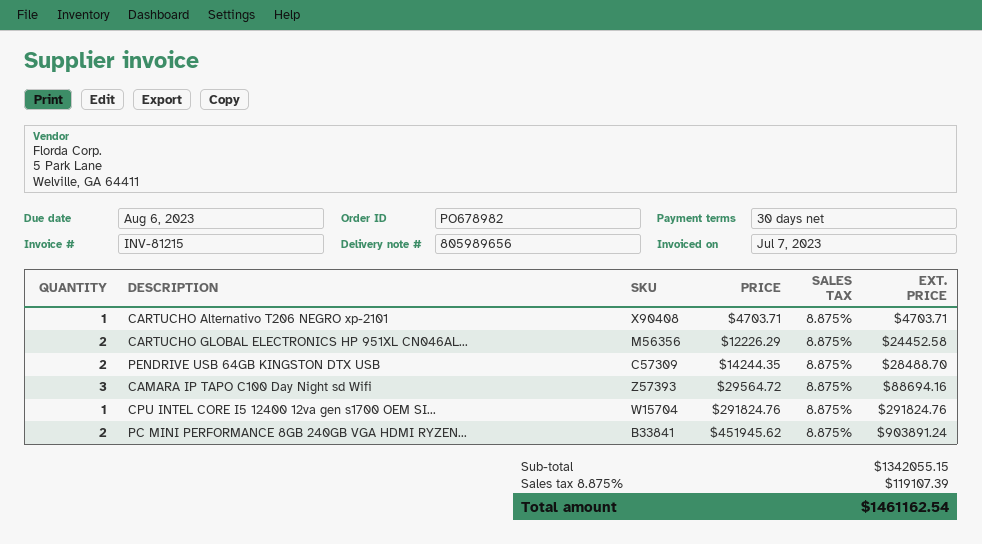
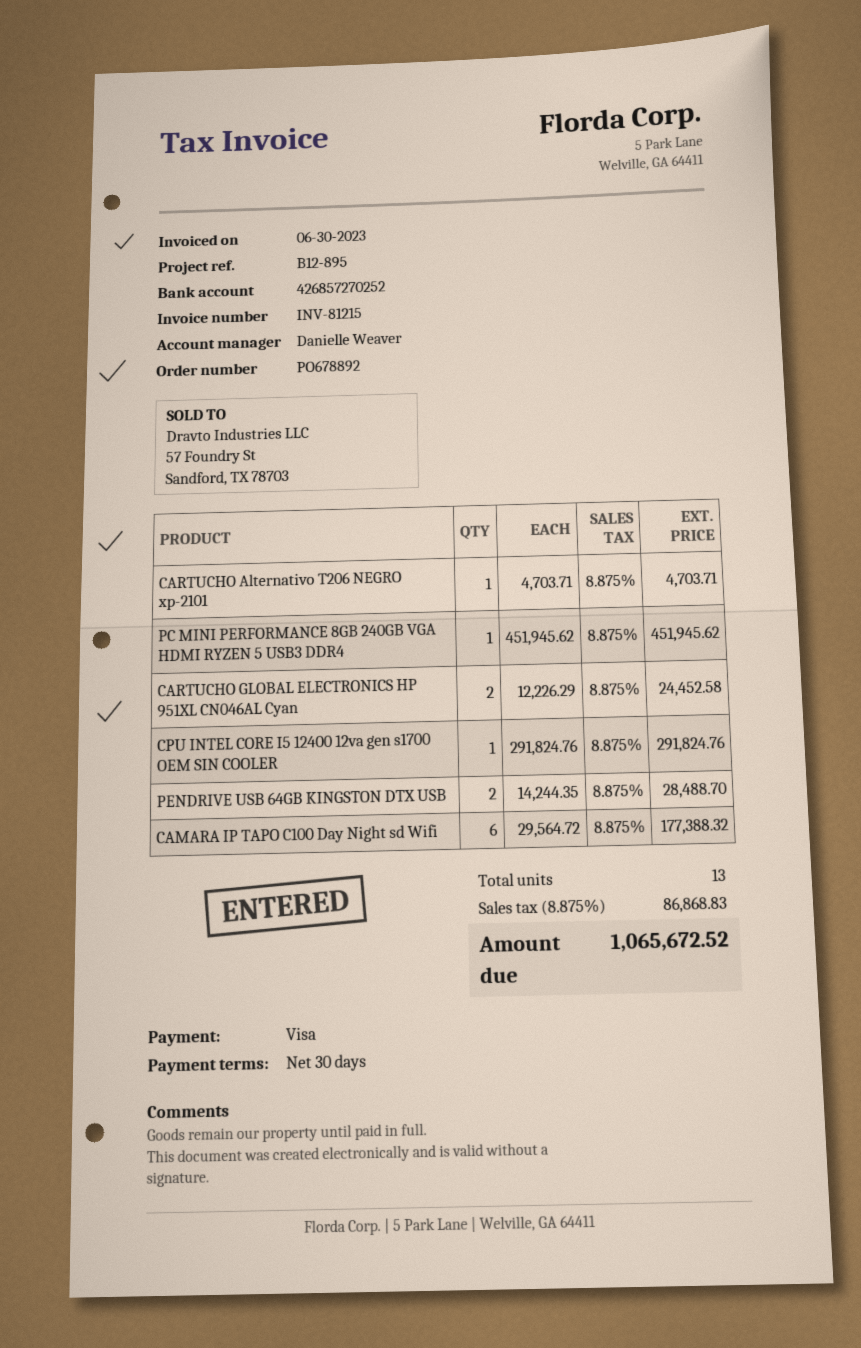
order number: PO678982 -> PO678892
invoice date: 2023-07-07 -> 2023-06-30
CAMARA IP TAPO C100 Day Night sd Wifi: 3 x 29564.72 = 88694.16 -> 6 x 29564.72 = 177388.32
PC MINI PERFORMANCE 8GB 240GB VGA HDMI RYZEN...: 2 x 451945.62 = 903891.24 -> 1 x 451945.62 = 451945.62
tax: 8.875% = 119107.39 -> 8.875% = 86868.83
total: 1461162.54 -> 1065672.52

